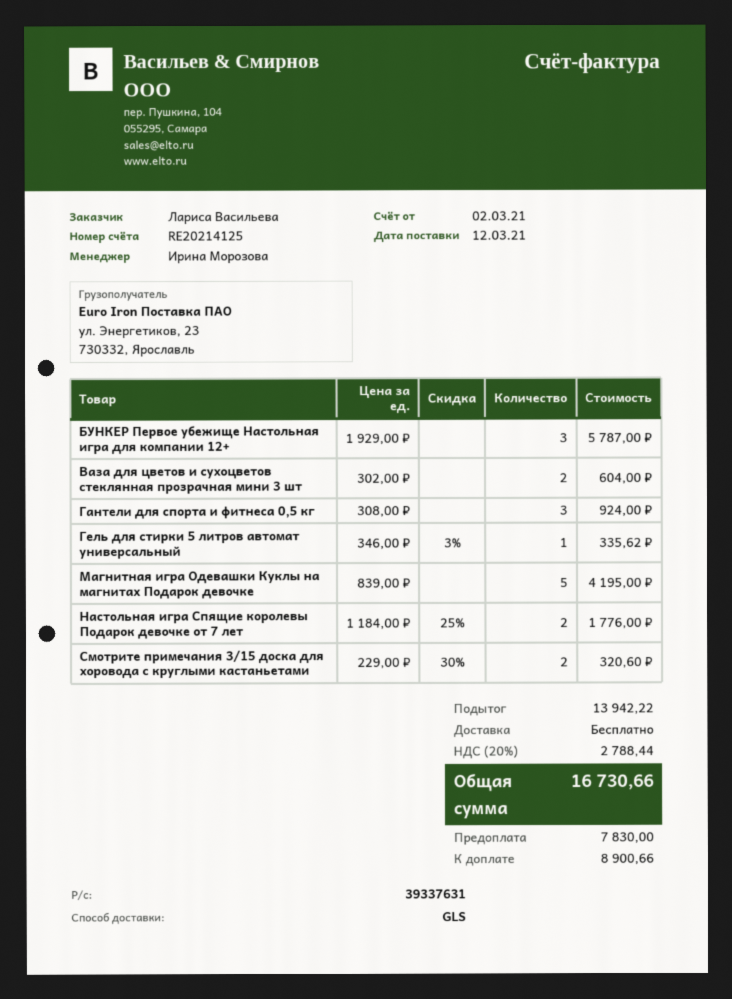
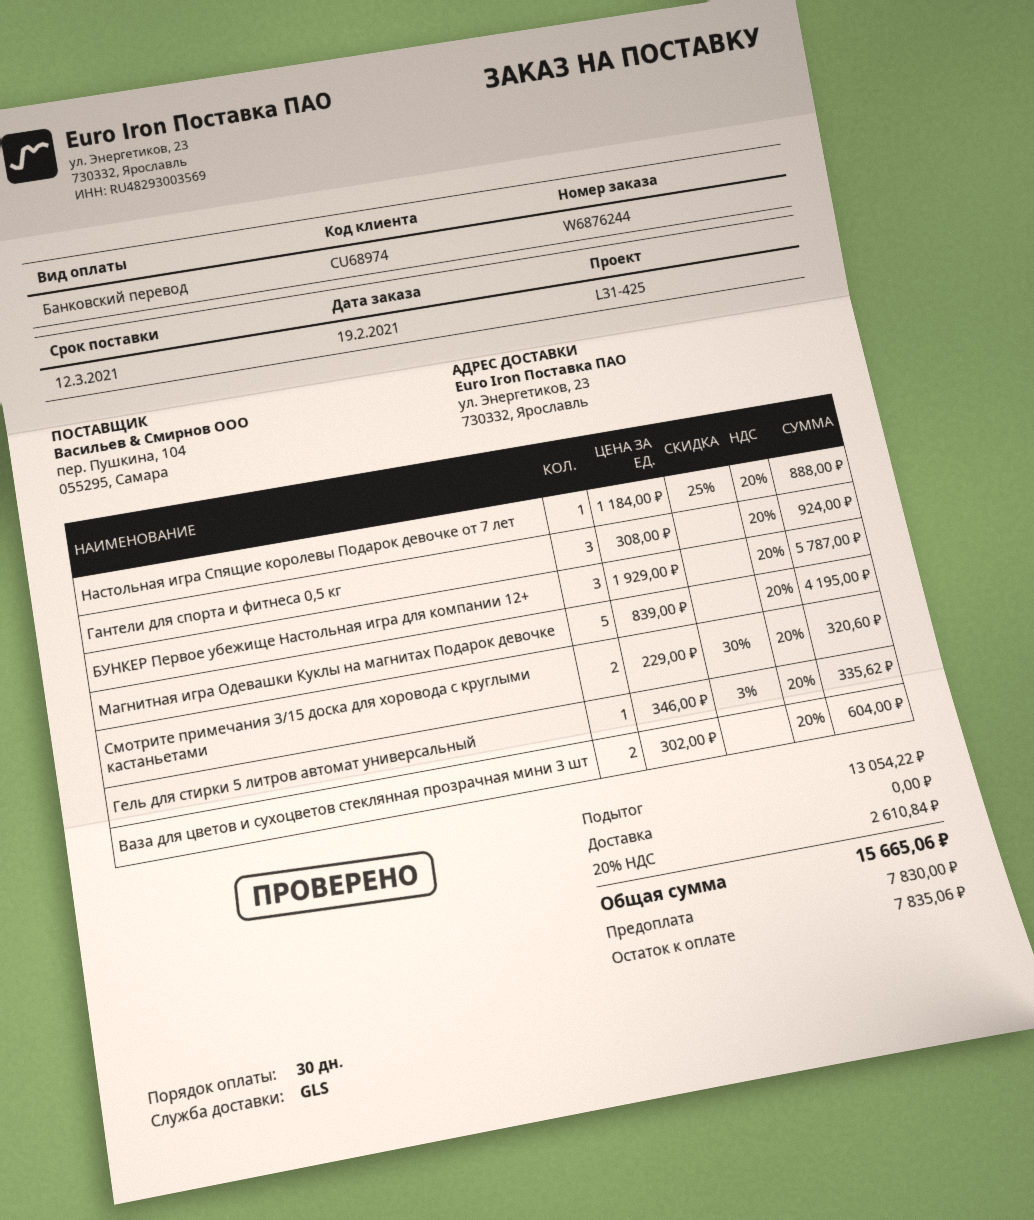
Настольная игра Спящие королевы Подарок девочке от 7 лет: 2 x 1184.00 - 25% = 1776.00 -> 1 x 1184.00 - 25% = 888.00
subtotal: 13942.22 -> 13054.22
tax: 20% = 2788.44 -> 20% = 2610.84
total: 16730.66 -> 15665.06
balance: 8900.66 -> 7835.06

